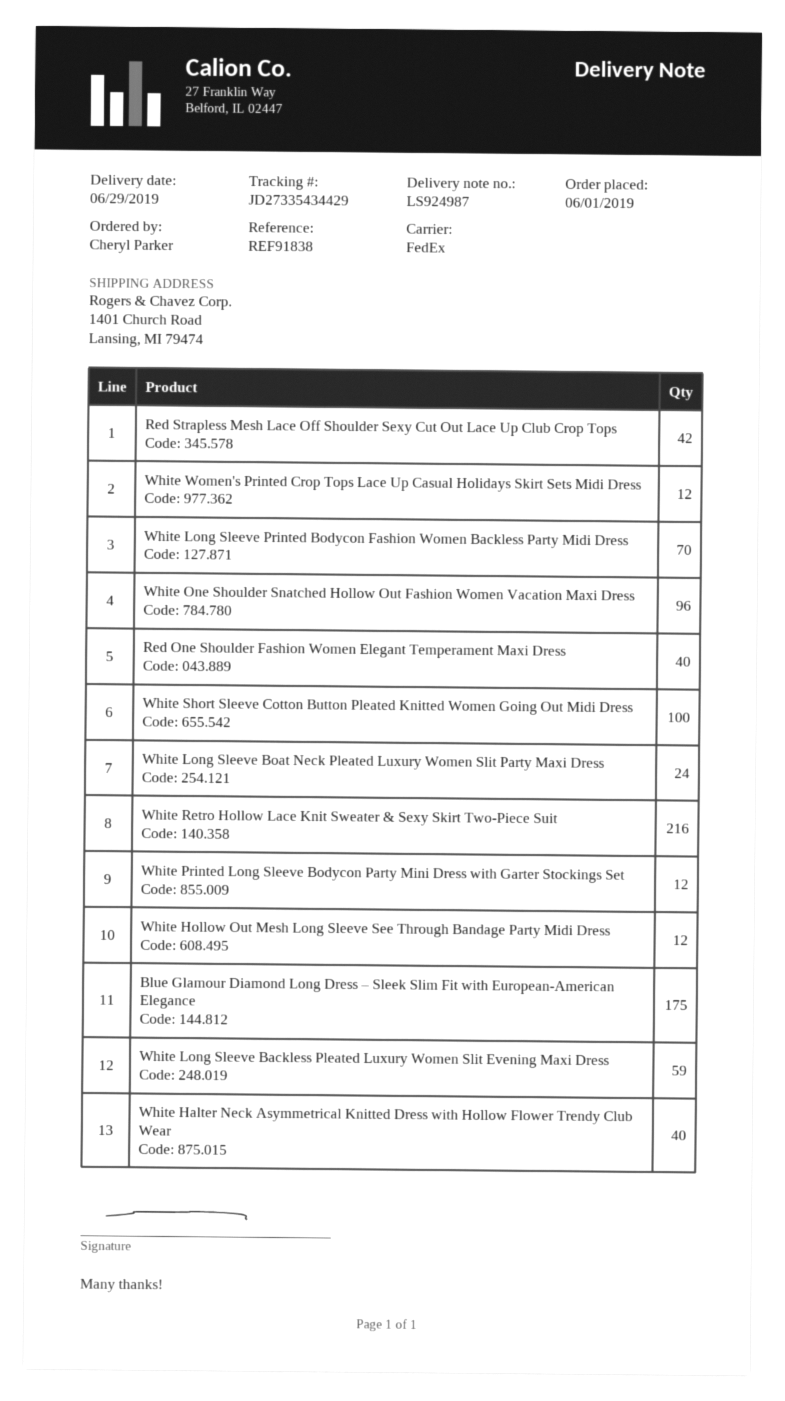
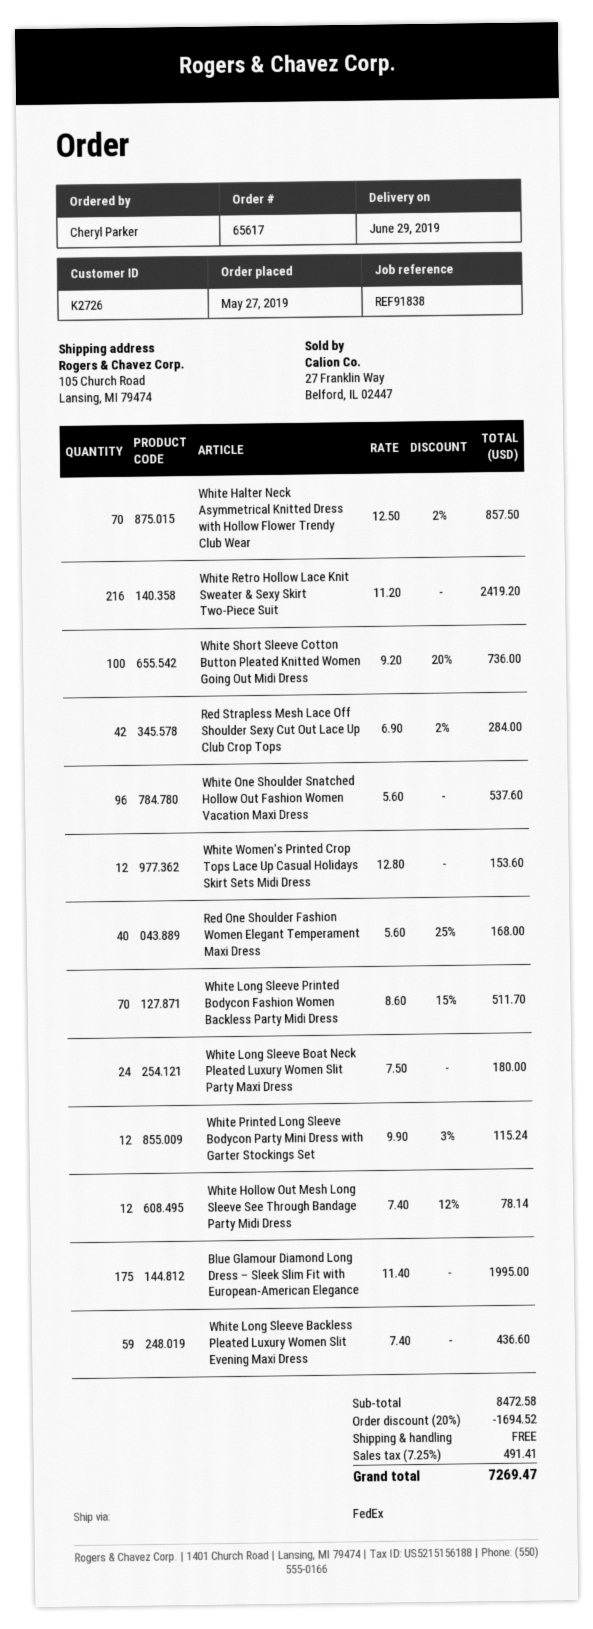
order date: 2019-06-01 -> 2019-05-27
ship to: 1401 Church Road, Lansing, MI 79474 -> 105 Church Road, Lansing, MI 79474
White Halter Neck Asymmetrical Knitted Dress with Hollow Flower Trendy Club Wear: 40 -> 70

